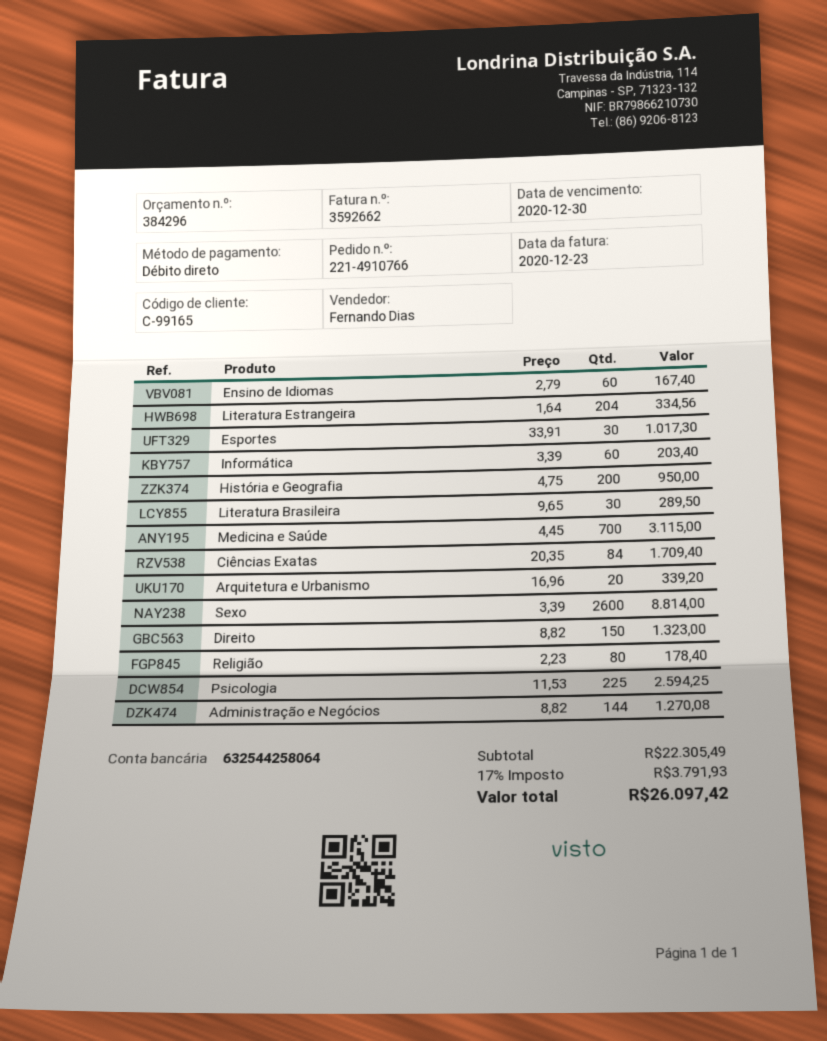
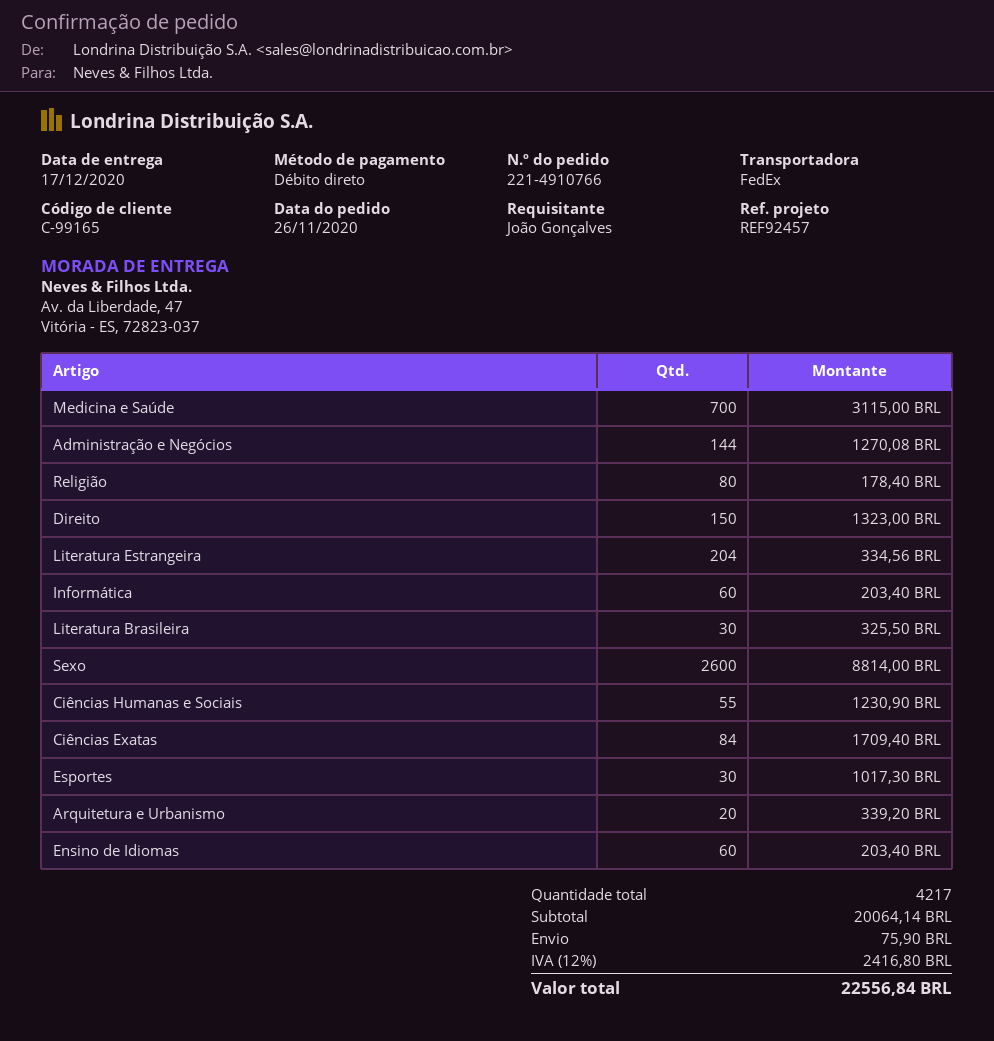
Ensino de Idiomas: 60 for 167.40 -> 60 for 203.40
História e Geografia: 200 for 950.00 -> none
Literatura Brasileira: 30 for 289.50 -> 30 for 325.50
Psicologia: 225 for 2594.25 -> none
Ciências Humanas e Sociais: none -> 55 for 1230.90
subtotal: 22305.49 -> 20064.14
shipping: none -> 75.90
tax: 17% = 3791.93 -> 12% = 2416.80
total: 26097.42 -> 22556.84

